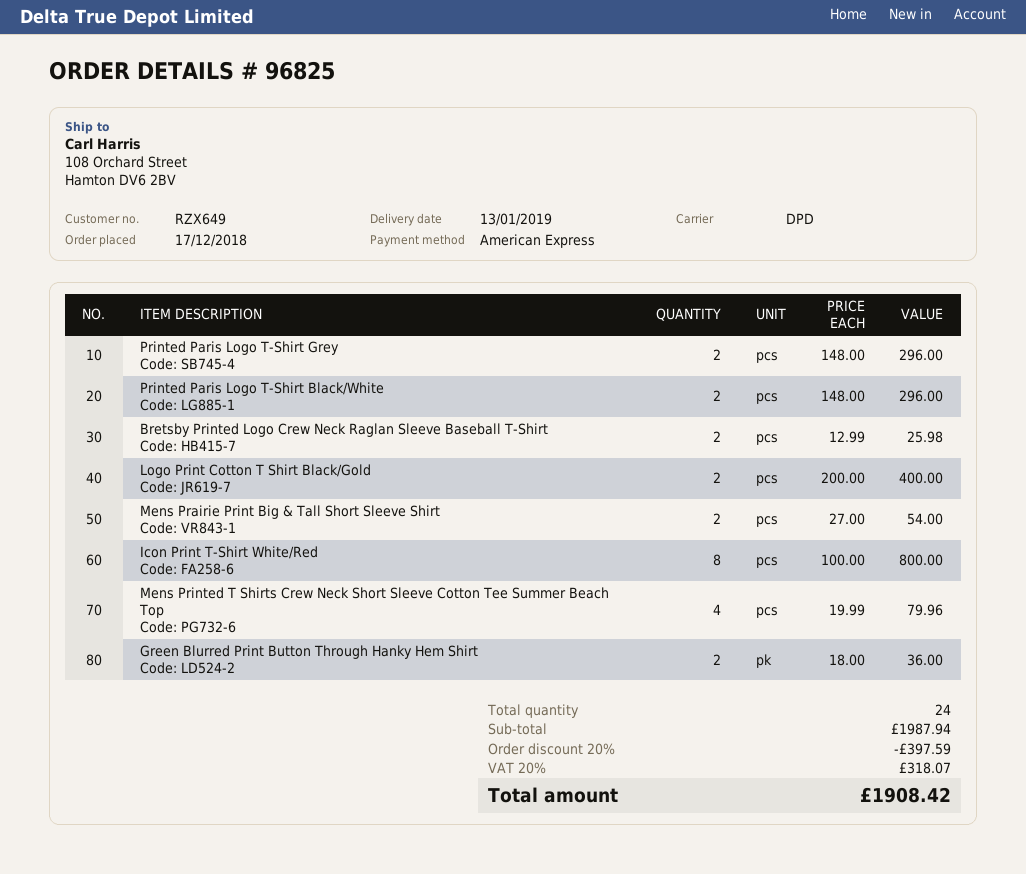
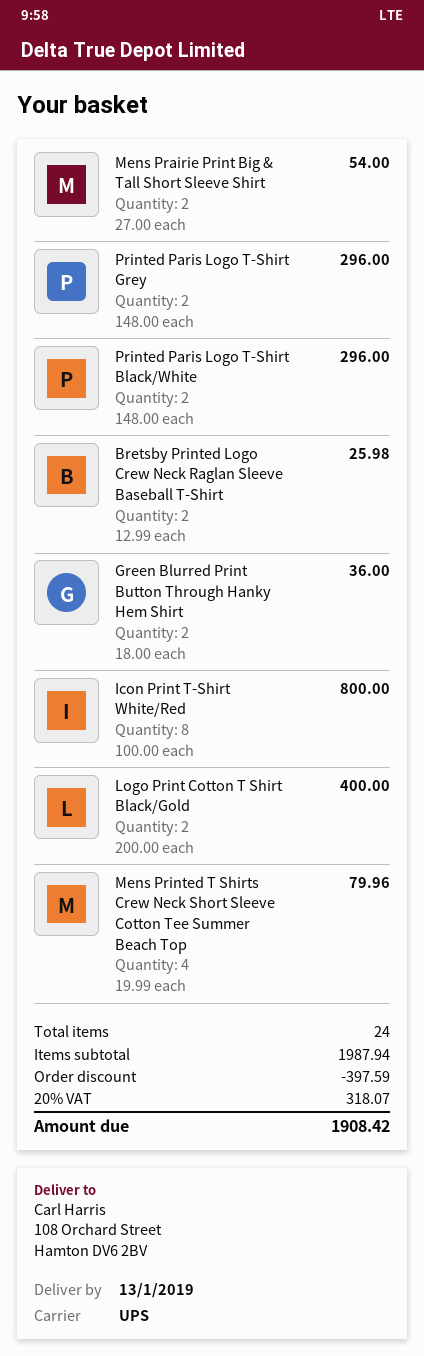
shipping method: DPD -> UPS

